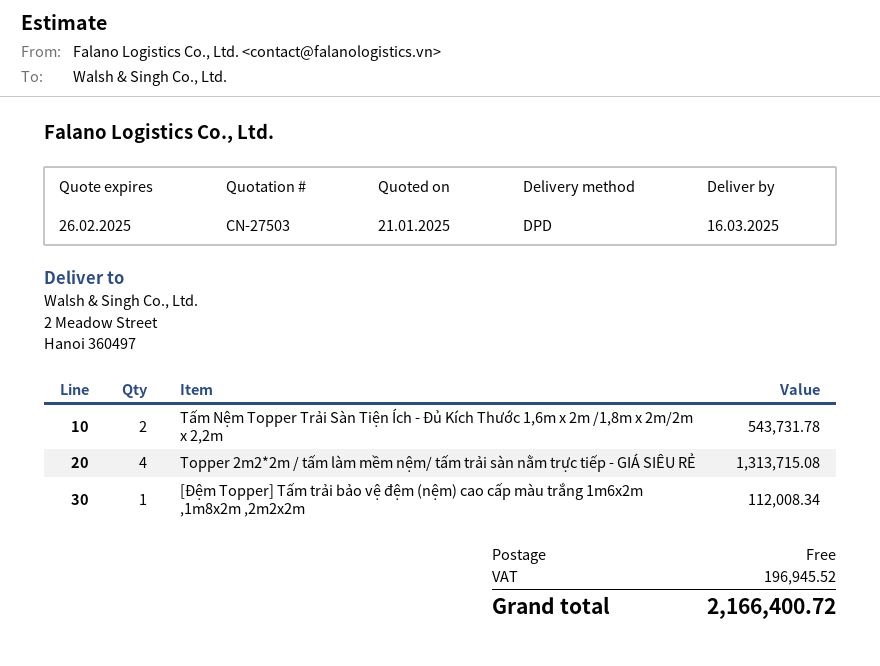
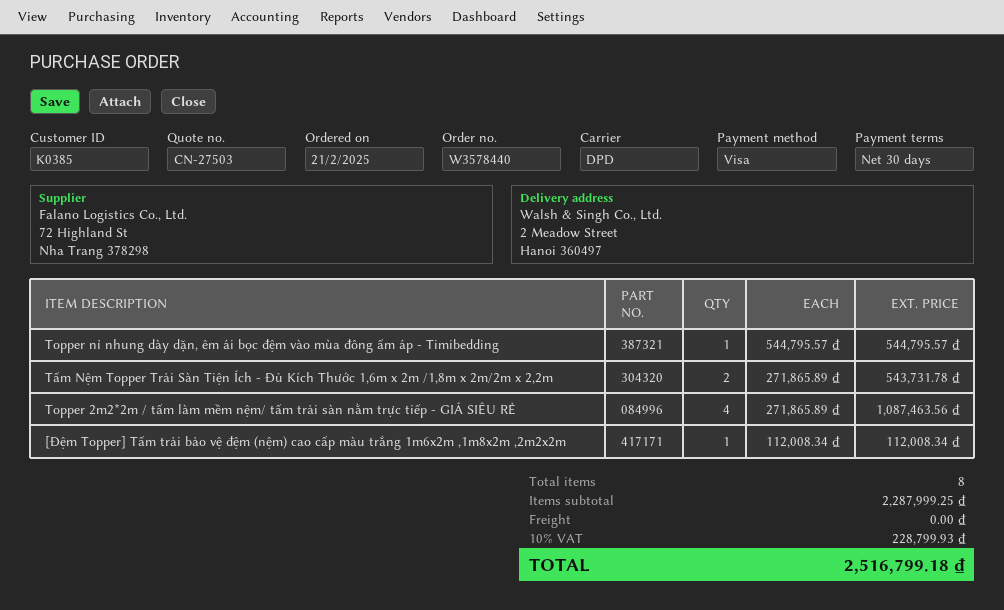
Topper 2m2*2m / tấm làm mềm nệm/ tấm trải sàn nằm trực tiếp - GIÁ SIÊU RẺ: 4 for 1313715.08 -> 4 for 1087463.56
Topper nỉ nhung dày dặn, êm ái bọc đệm vào mùa đông ấm áp - Timibedding: none -> 1 for 544795.57
tax: 196945.52 -> 228799.93
total: 2166400.72 -> 2516799.18

